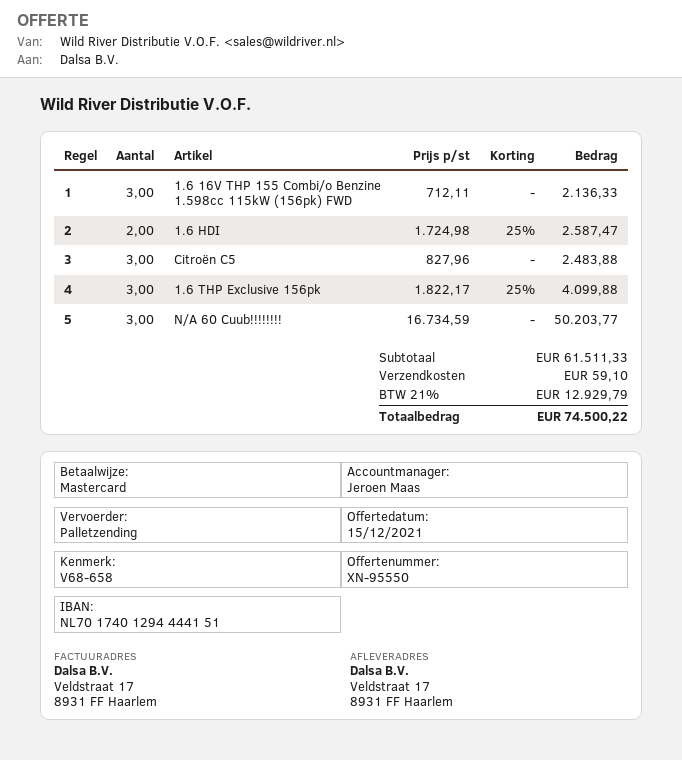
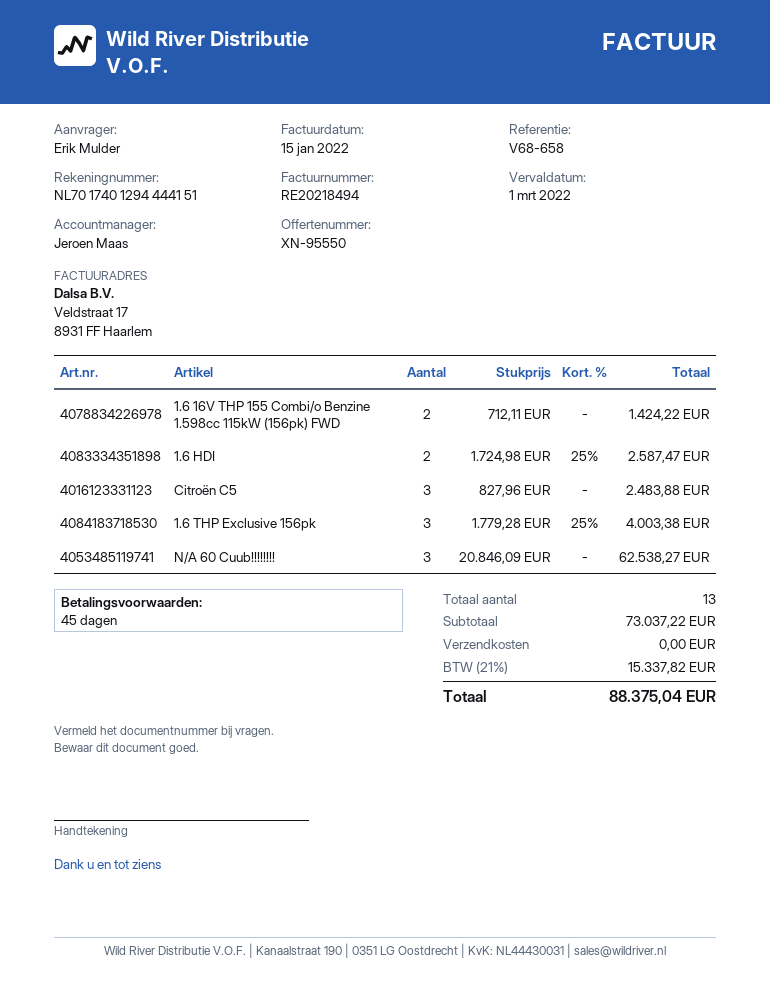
1.6 16V THP 155 Combi/o Benzine 1.598cc 115kW (156pk) FWD: 3 x 712.11 = 2136.33 -> 2 x 712.11 = 1424.22
1.6 THP Exclusive 156pk: 3 x 1822.17 - 25% = 4099.88 -> 3 x 1779.28 - 25% = 4003.38
N/A 60 Cuub!!!!!!!!: 3 x 16734.59 = 50203.77 -> 3 x 20846.09 = 62538.27
subtotal: 61511.33 -> 73037.22
shipping: 59.10 -> 0.00
tax: 21% = 12929.79 -> 21% = 15337.82
total: 74500.22 -> 88375.04

